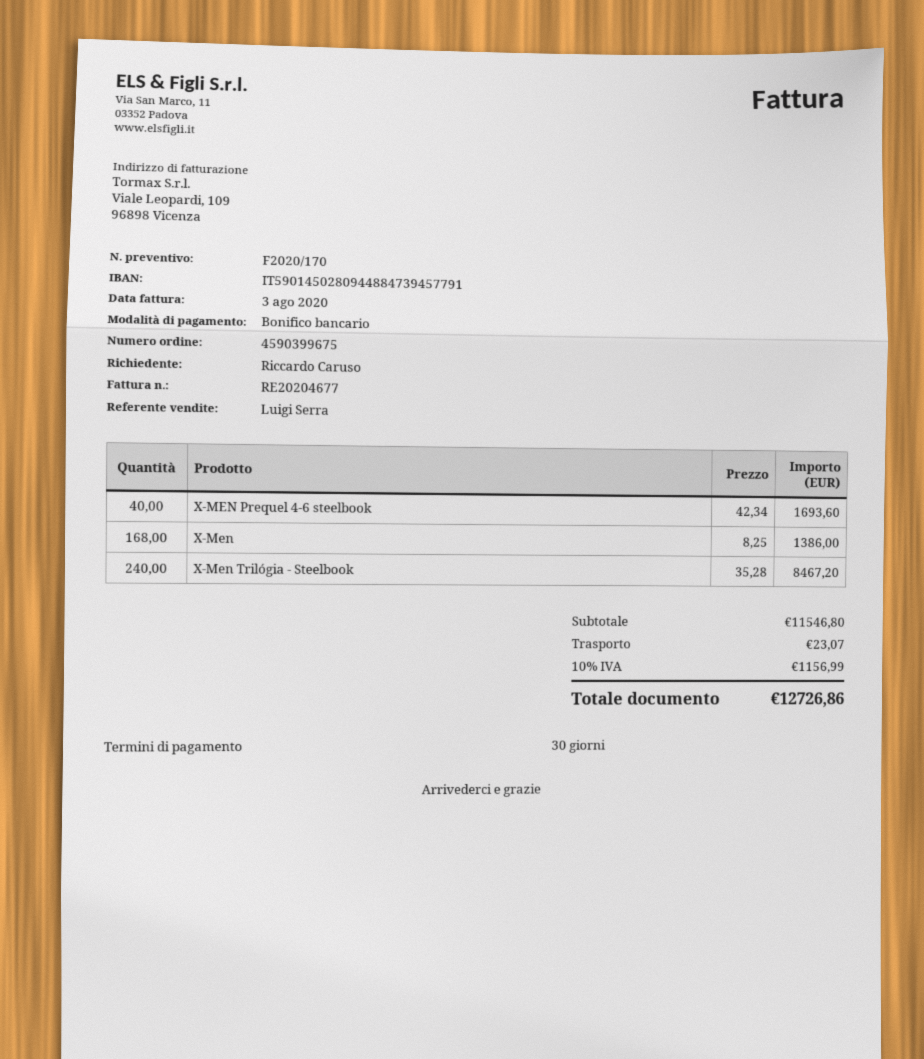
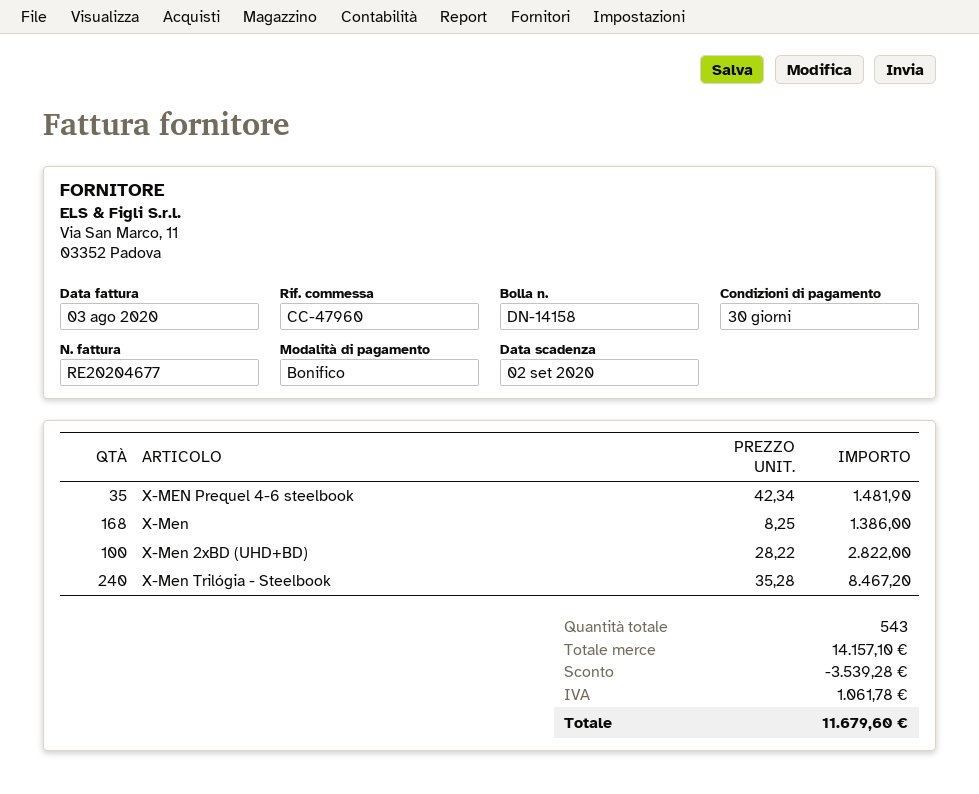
X-MEN Prequel 4-6 steelbook: 40 x 42.34 = 1693.60 -> 35 x 42.34 = 1481.90
X-Men 2xBD (UHD+BD): none -> 100 x 28.22 = 2822.00
subtotal: 11546.80 -> 14157.10
discount: none -> 3539.28
shipping: 23.07 -> none
tax: 1156.99 -> 1061.78
total: 12726.86 -> 11679.60

